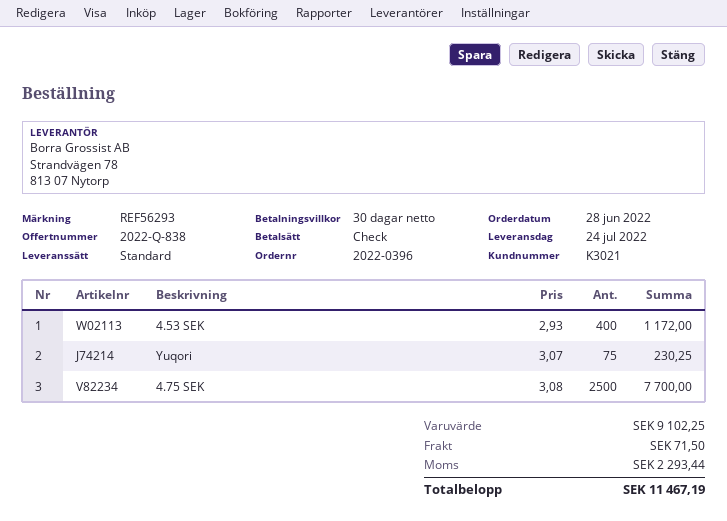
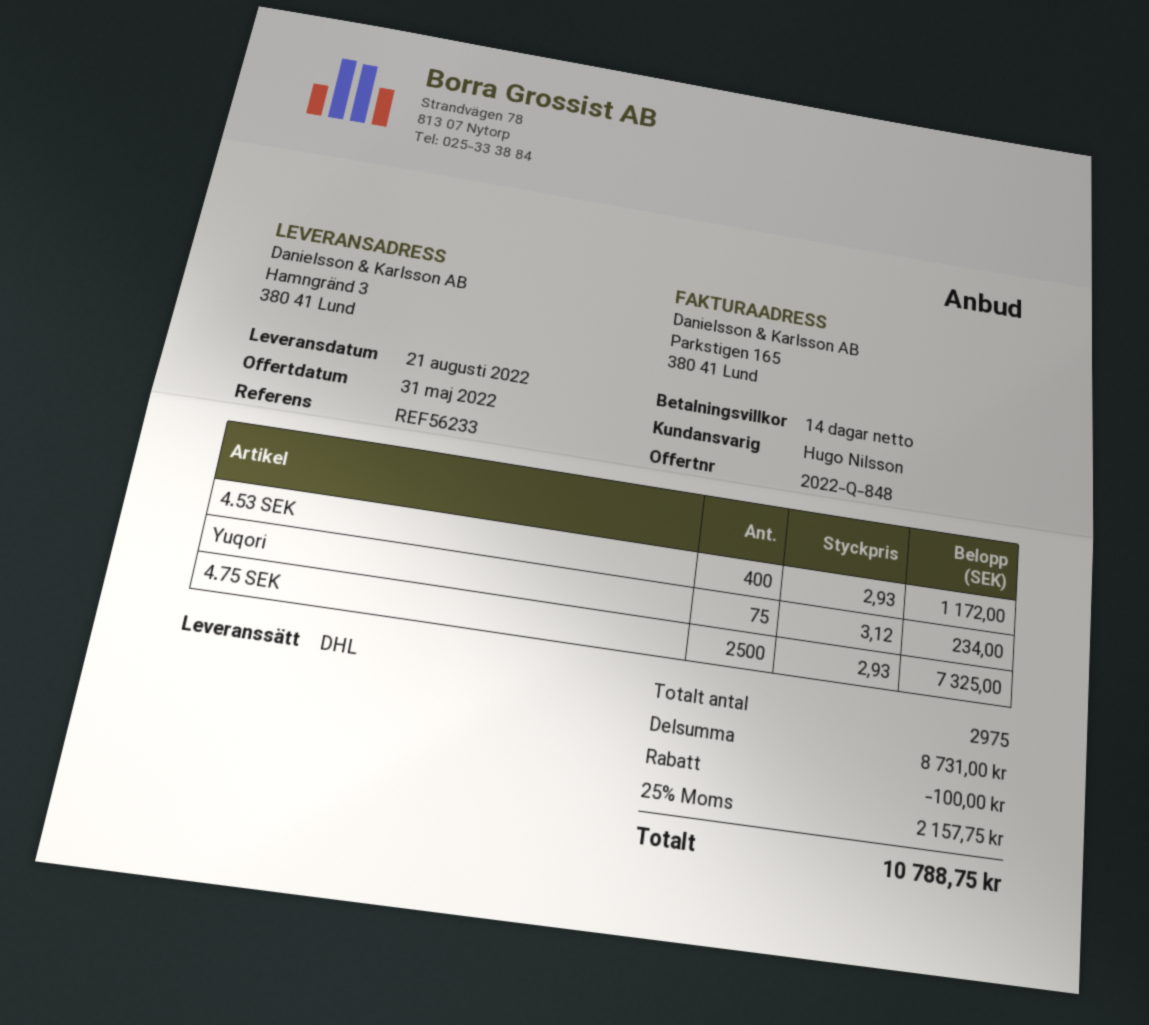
quote number: 2022-Q-838 -> 2022-Q-848
delivery date: 2022-07-24 -> 2022-08-21
payment terms: 30 days -> 14 days
reference: REF56293 -> REF56233
shipping method: standard -> DHL
Yuqori: 75 x 3.07 = 230.25 -> 75 x 3.12 = 234.00
4.75 SEK: 2500 x 3.08 = 7700.00 -> 2500 x 2.93 = 7325.00
subtotal: 9102.25 -> 8731.00
discount: none -> 100.00
shipping: 71.50 -> none
tax: 2293.44 -> 2157.75
total: 11467.19 -> 10788.75

